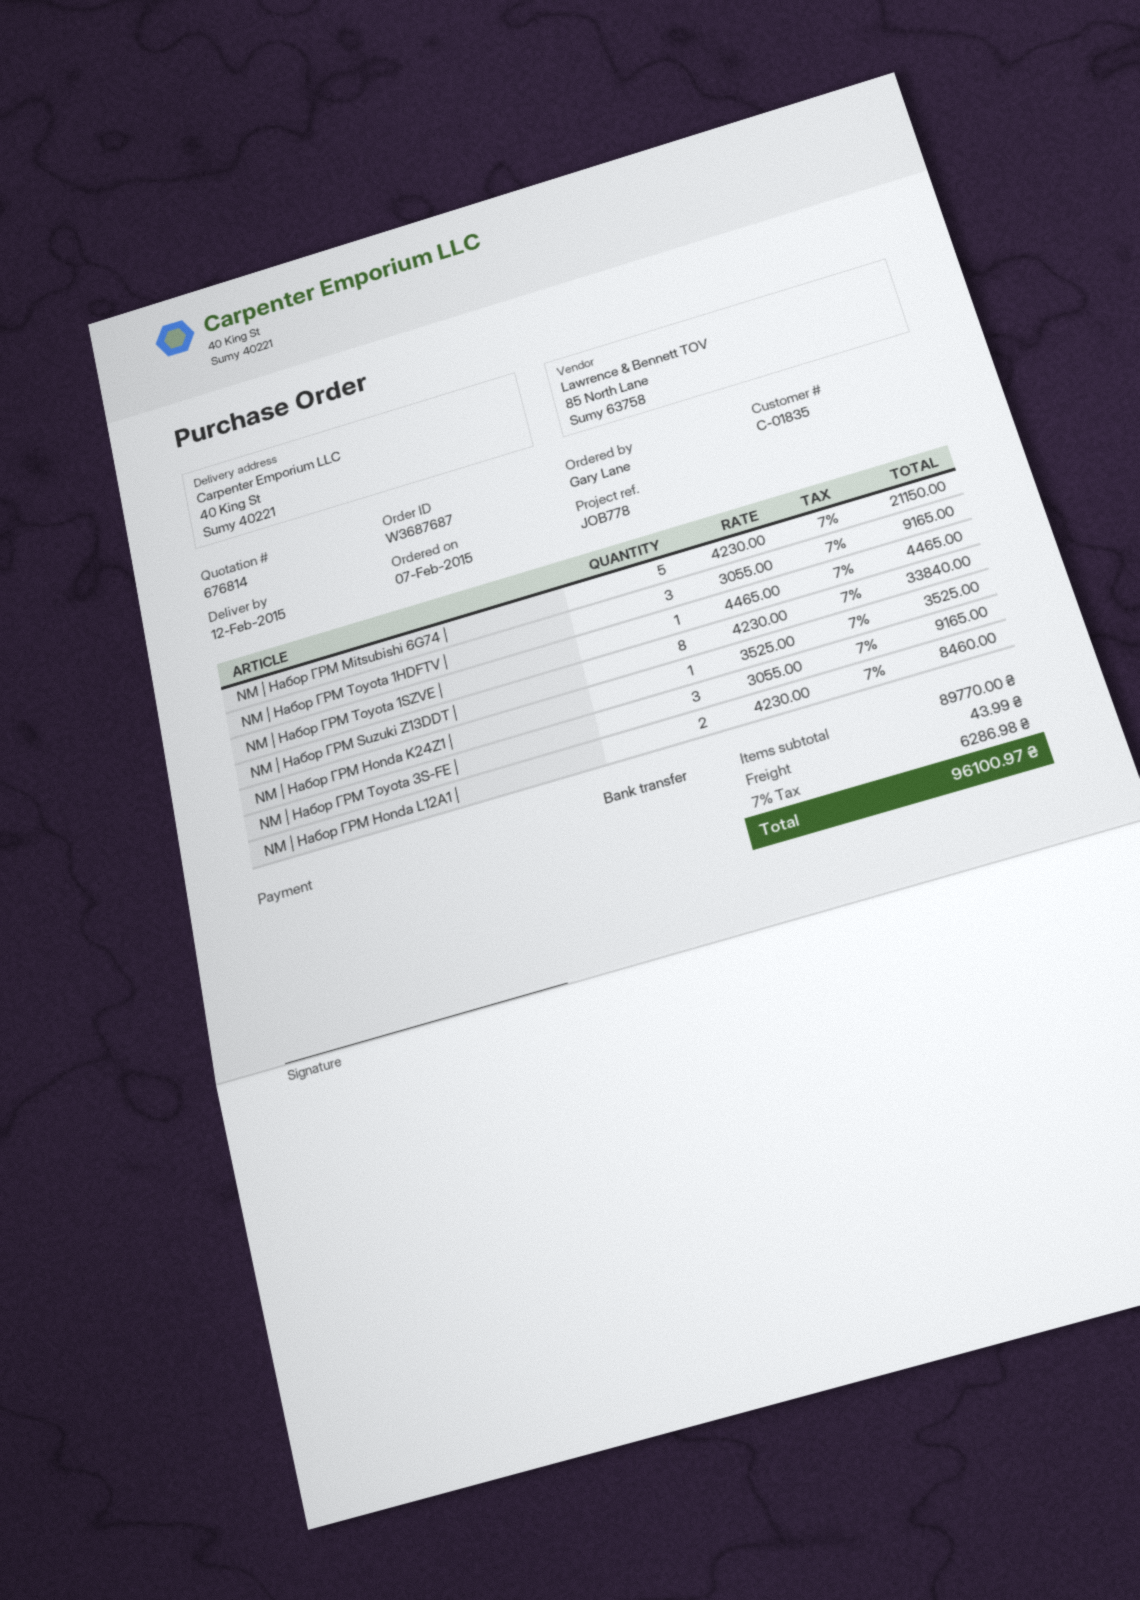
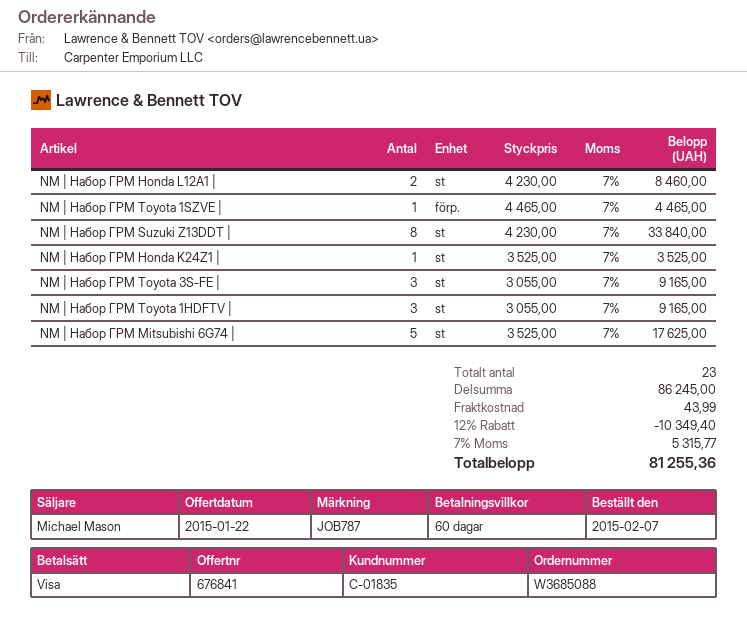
quote number: 676814 -> 676841
order number: W3687687 -> W3685088
reference: JOB778 -> JOB787
payment method: bank transfer -> Visa
NM | Набор ГРМ Mitsubishi 6G74 |: 5 x 4230.00 = 21150.00 -> 5 x 3525.00 = 17625.00
subtotal: 89770.00 -> 86245.00
discount: none -> 12% = 10349.40
tax: 7% = 6286.98 -> 7% = 5315.77
total: 96100.97 -> 81255.36

